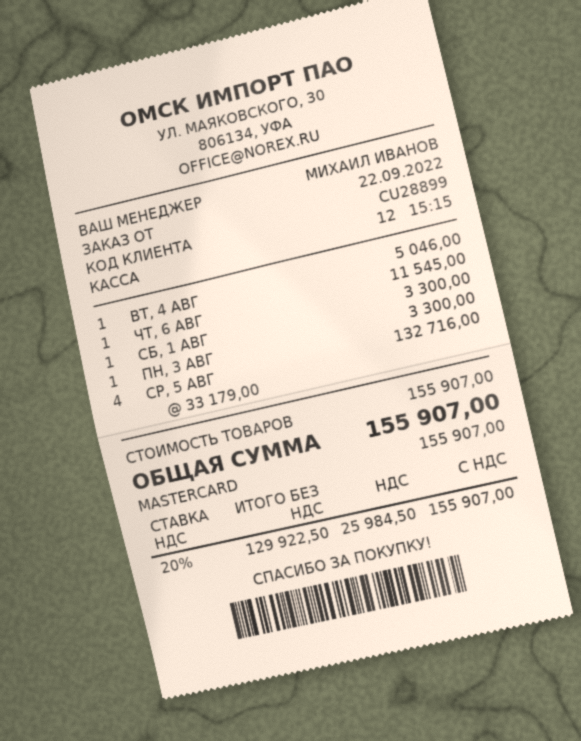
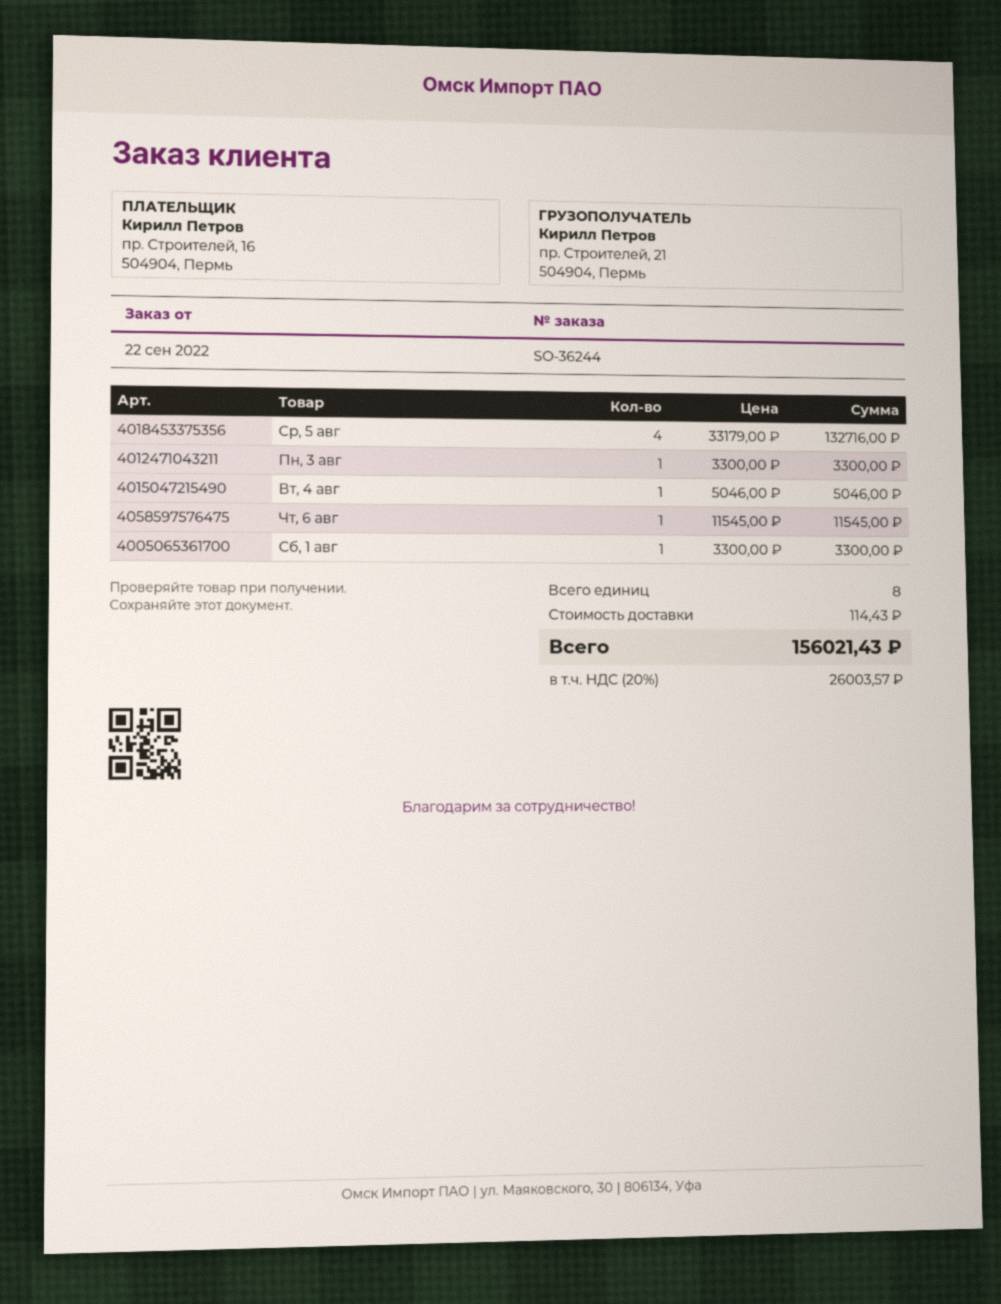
shipping: none -> 114.43
tax: 20% = 25984.50 -> 20% = 26003.57
total: 155907.00 -> 156021.43

